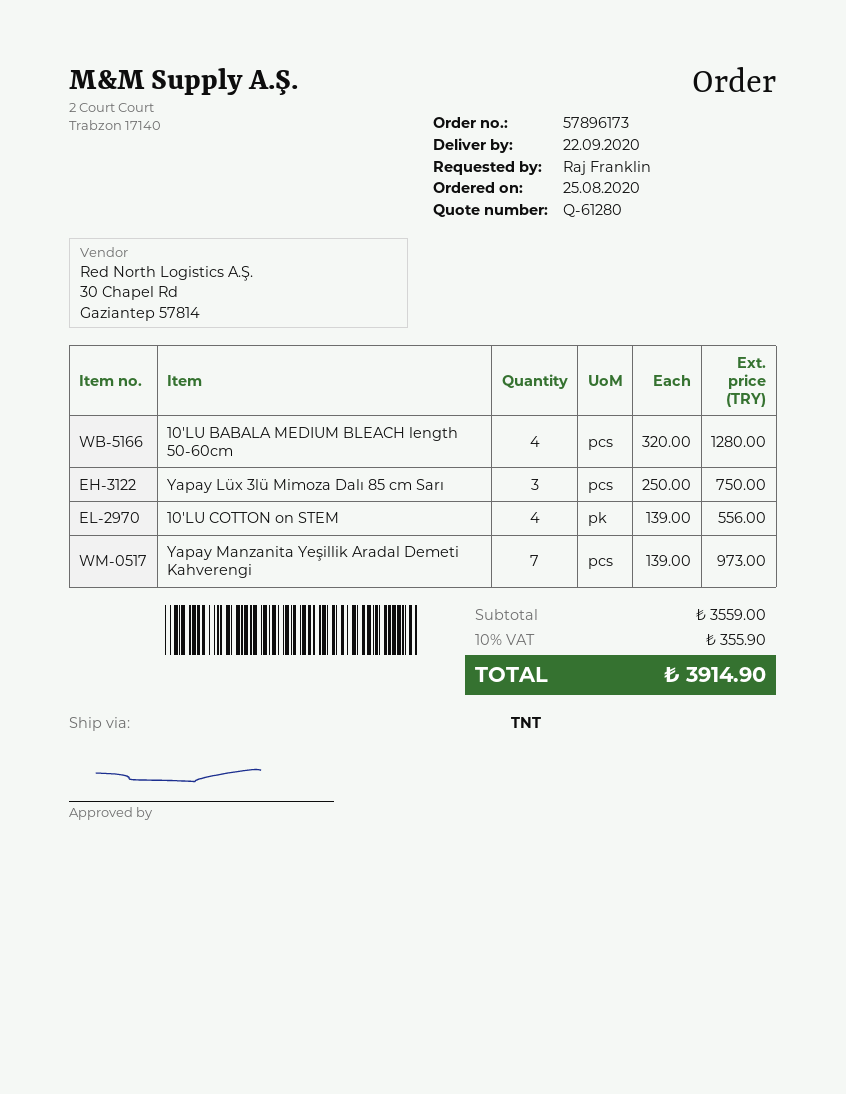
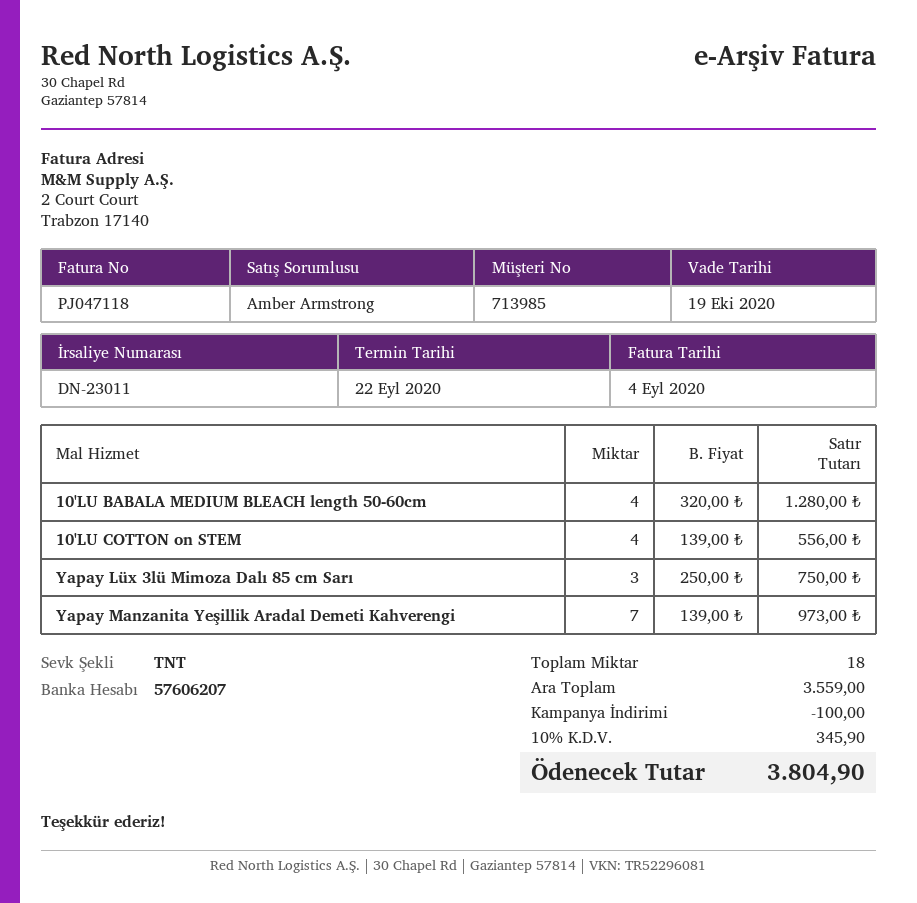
discount: none -> 100.00
tax: 10% = 355.90 -> 10% = 345.90
total: 3914.90 -> 3804.90

